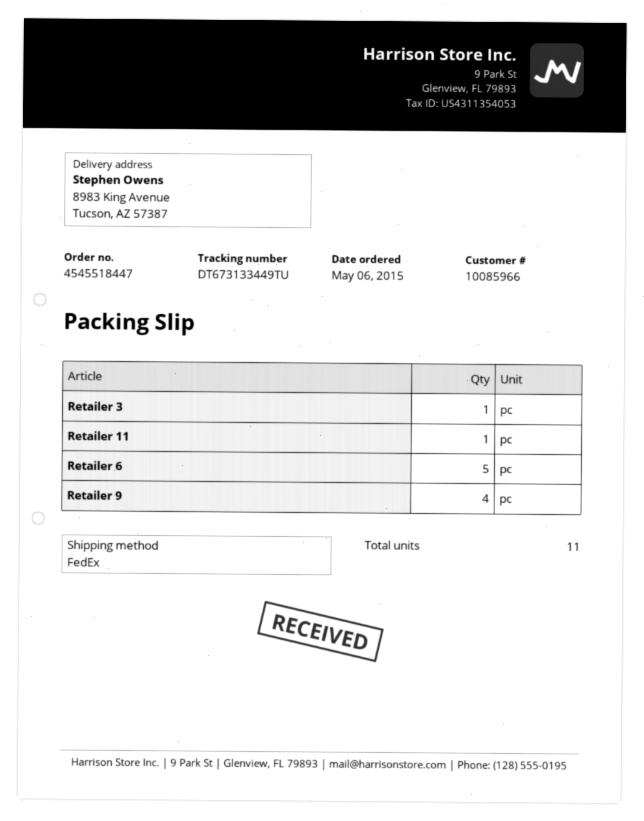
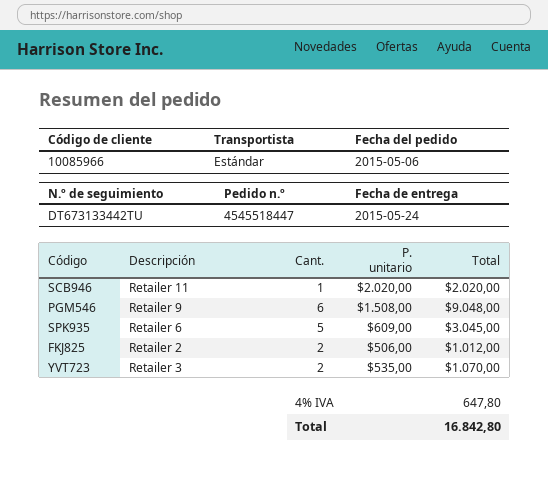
shipping method: FedEx -> standard
tracking number: DT673133449TU -> DT673133442TU
Retailer 3: 1 -> 2
Retailer 9: 4 -> 6
Retailer 2: none -> 2

